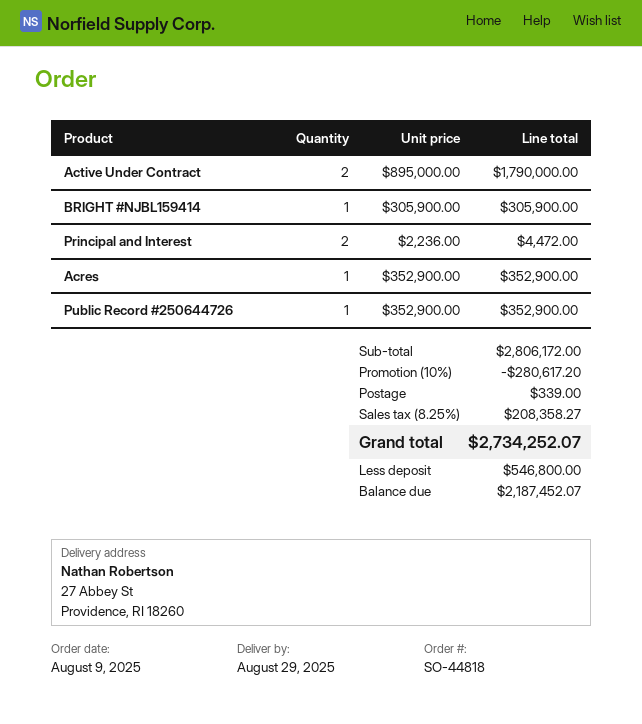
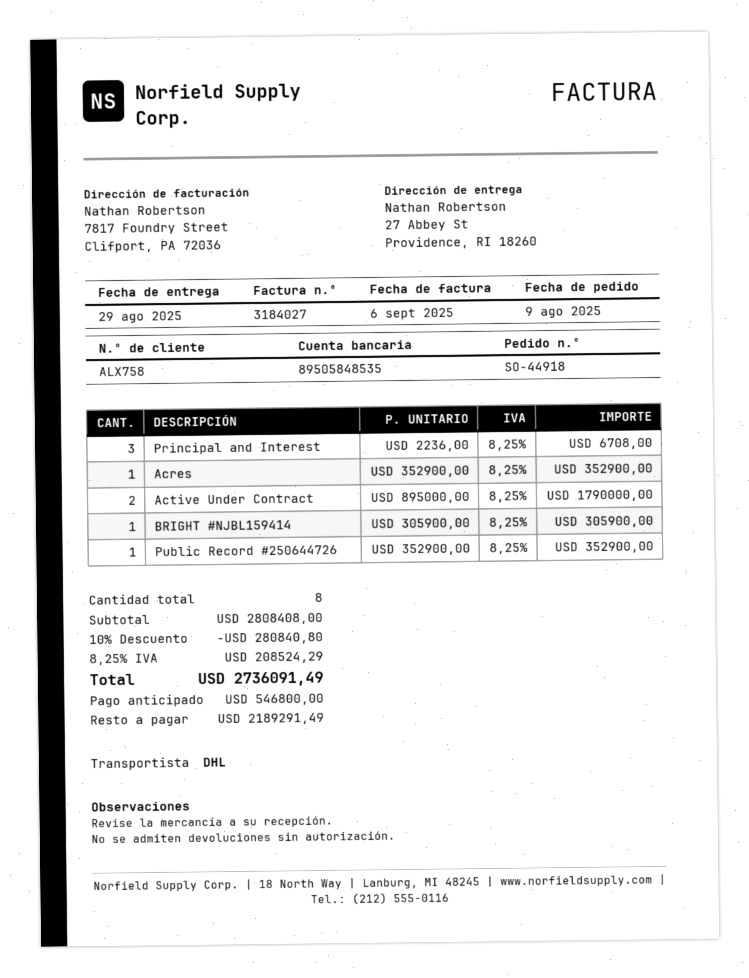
order number: SO-44818 -> SO-44918
Principal and Interest: 2 x 2236.00 = 4472.00 -> 3 x 2236.00 = 6708.00
subtotal: 2806172.00 -> 2808408.00
discount: 10% = 280617.20 -> 10% = 280840.80
shipping: 339.00 -> none
tax: 8.25% = 208358.27 -> 8.25% = 208524.29
total: 2734252.07 -> 2736091.49
balance: 2187452.07 -> 2189291.49

